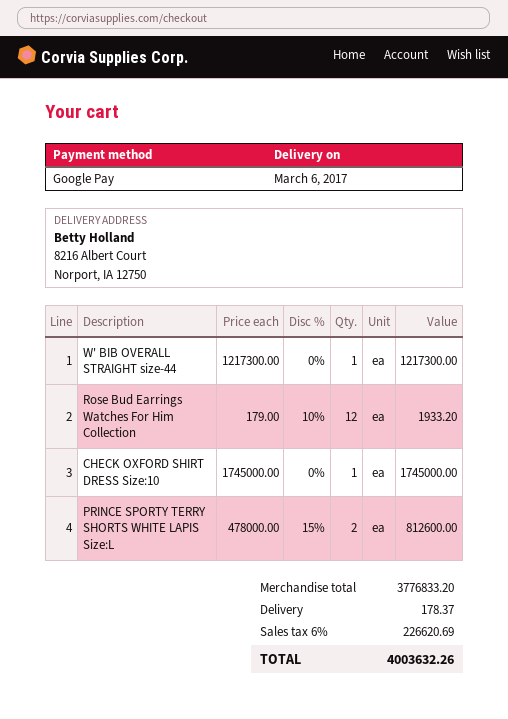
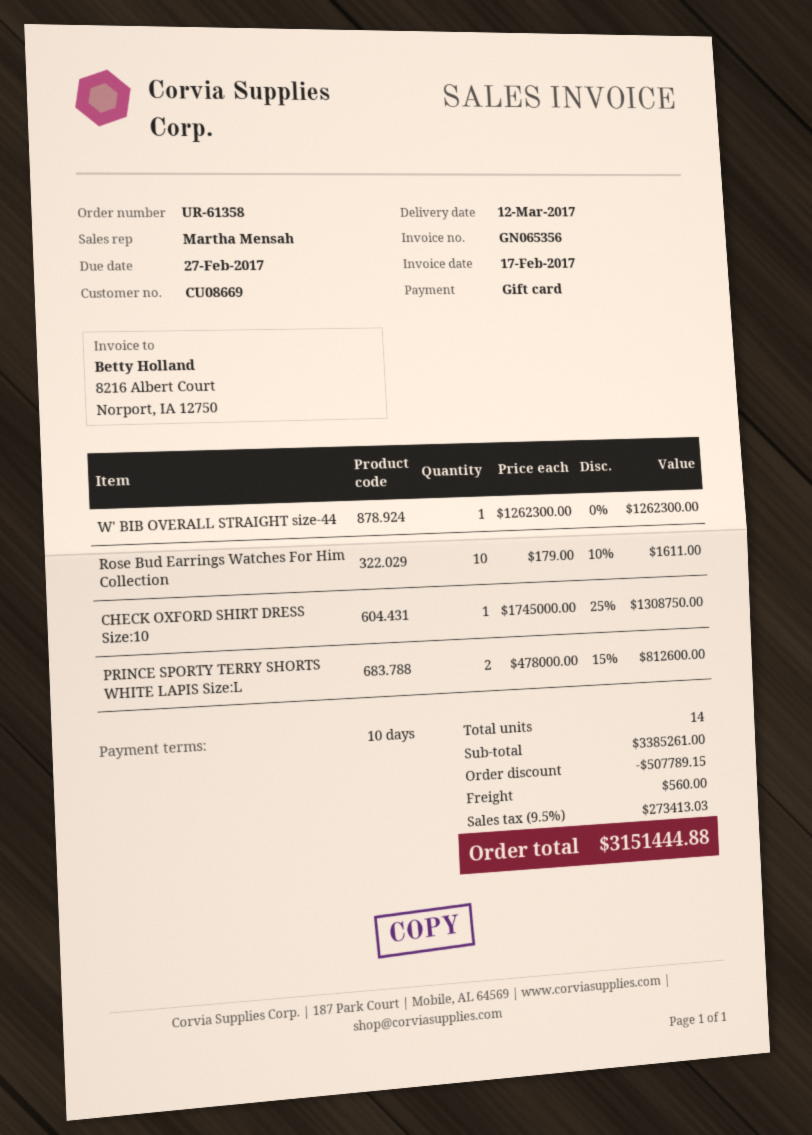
delivery date: 2017-03-06 -> 2017-03-12
payment method: Google Pay -> gift card
W' BIB OVERALL STRAIGHT size-44: 1 x 1217300.00 = 1217300.00 -> 1 x 1262300.00 = 1262300.00
Rose Bud Earrings Watches For Him Collection: 12 x 179.00 - 10% = 1933.20 -> 10 x 179.00 - 10% = 1611.00
CHECK OXFORD SHIRT DRESS Size:10: 1 x 1745000.00 = 1745000.00 -> 1 x 1745000.00 - 25% = 1308750.00
subtotal: 3776833.20 -> 3385261.00
discount: none -> 507789.15
shipping: 178.37 -> 560.00
tax: 6% = 226620.69 -> 9.5% = 273413.03
total: 4003632.26 -> 3151444.88

